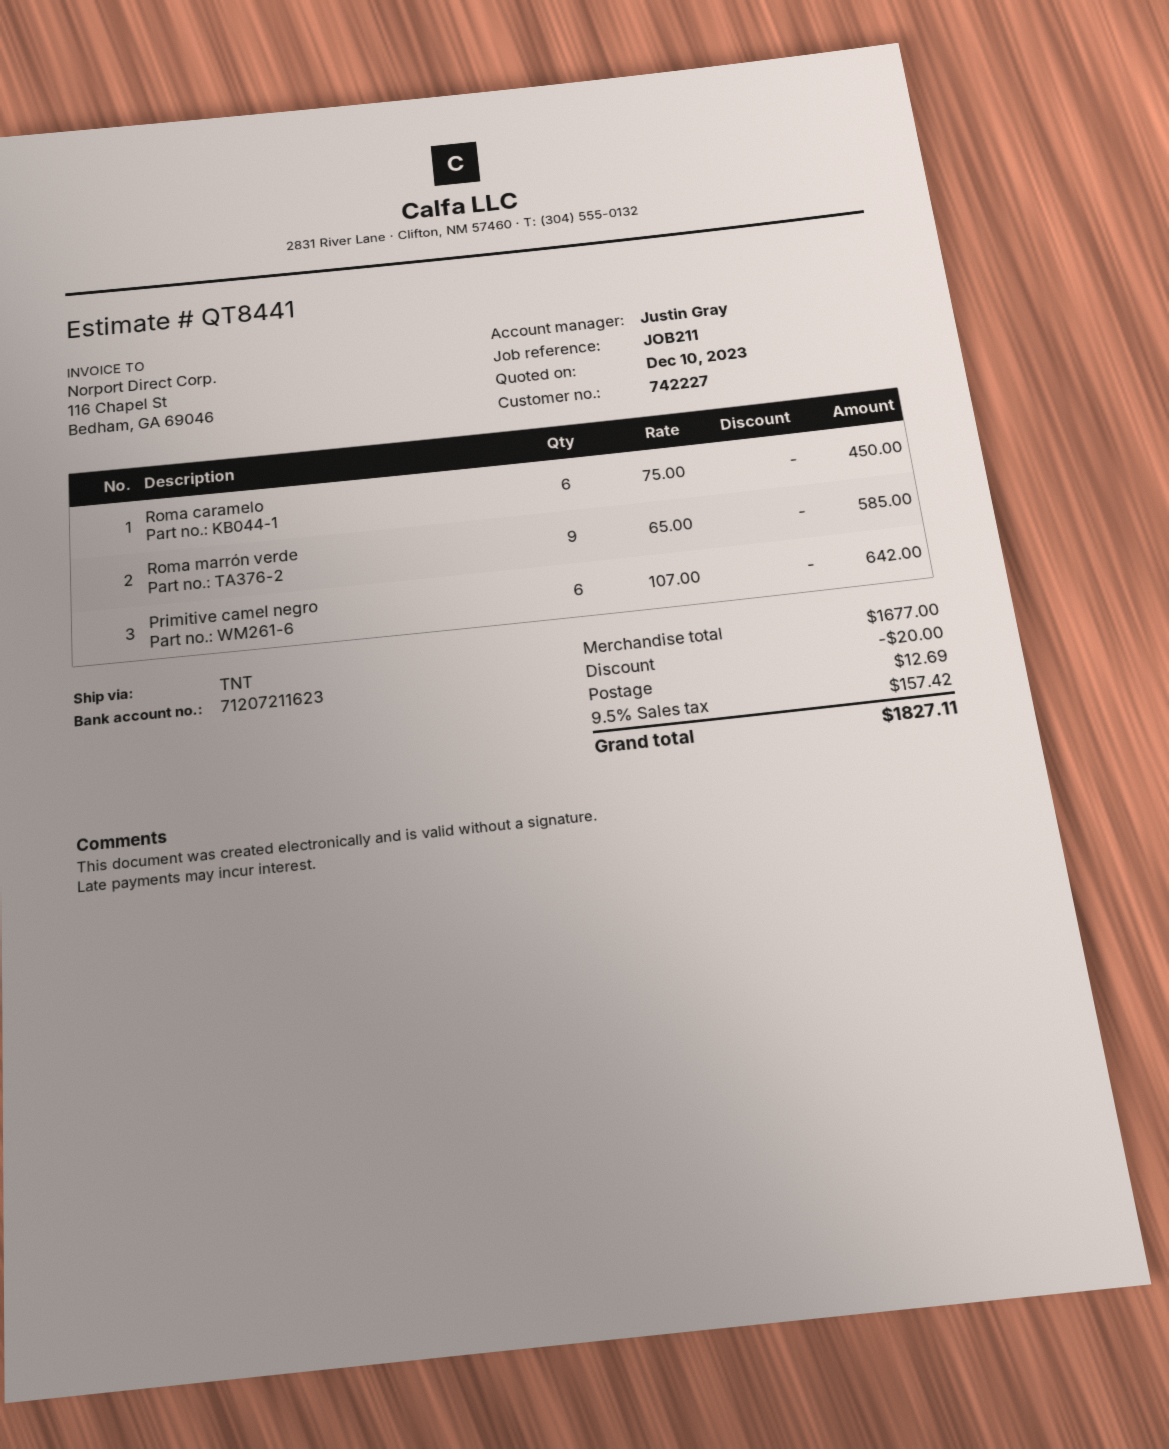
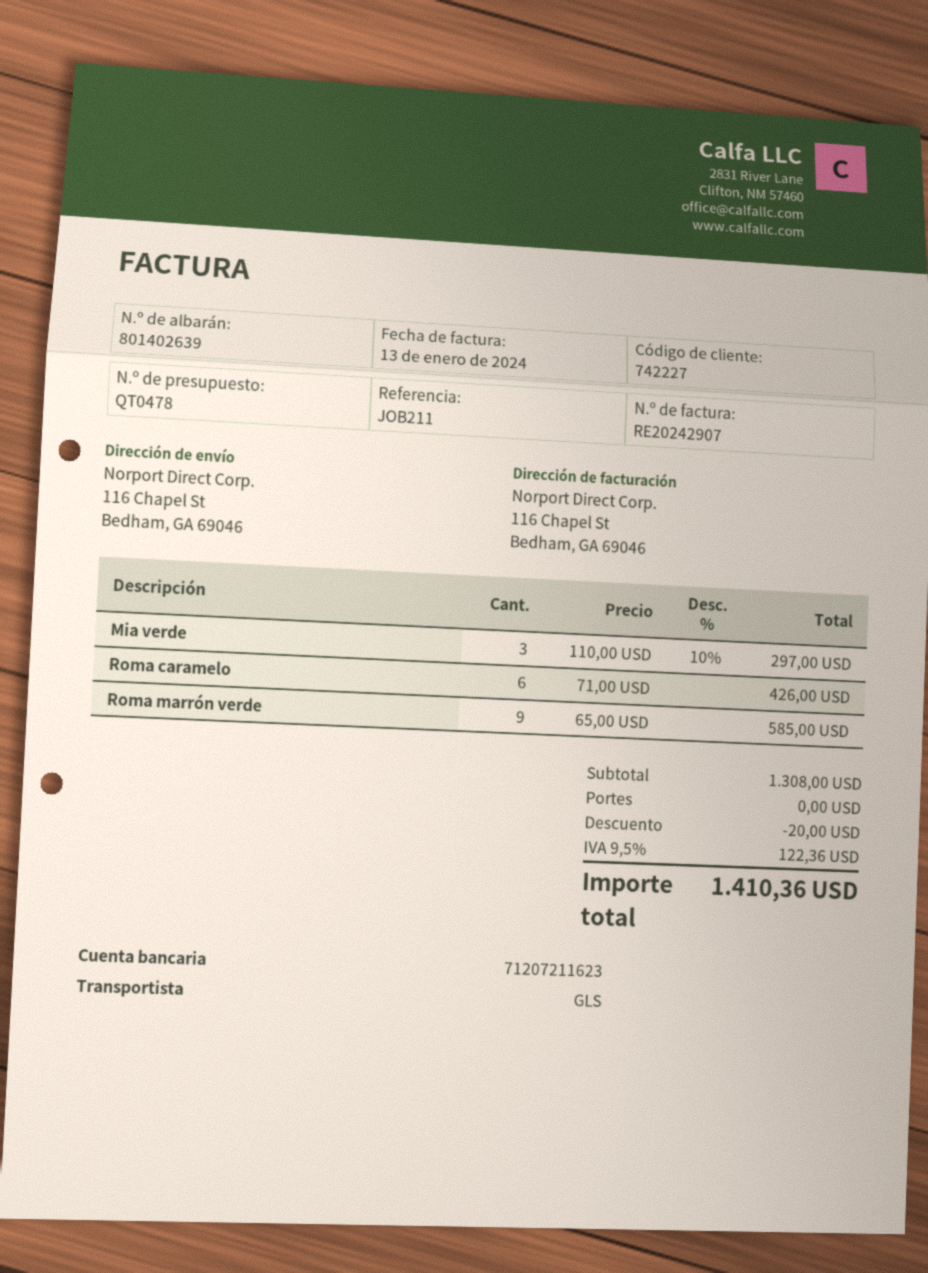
quote number: QT8441 -> QT0478
shipping method: TNT -> GLS
Roma caramelo: 6 x 75.00 = 450.00 -> 6 x 71.00 = 426.00
Primitive camel negro: 6 x 107.00 = 642.00 -> none
Mia verde: none -> 3 x 110.00 - 10% = 297.00
subtotal: 1677.00 -> 1308.00
shipping: 12.69 -> 0.00
tax: 9.5% = 157.42 -> 9.5% = 122.36
total: 1827.11 -> 1410.36

